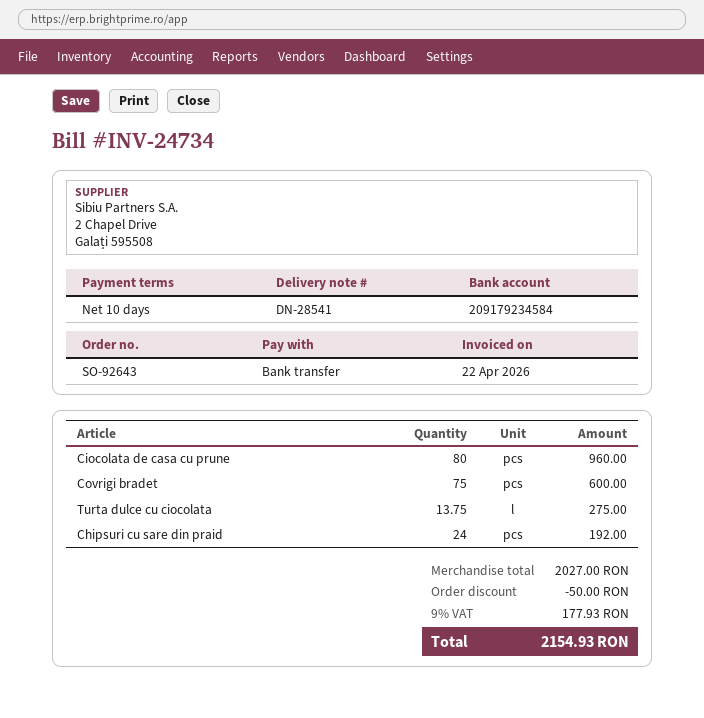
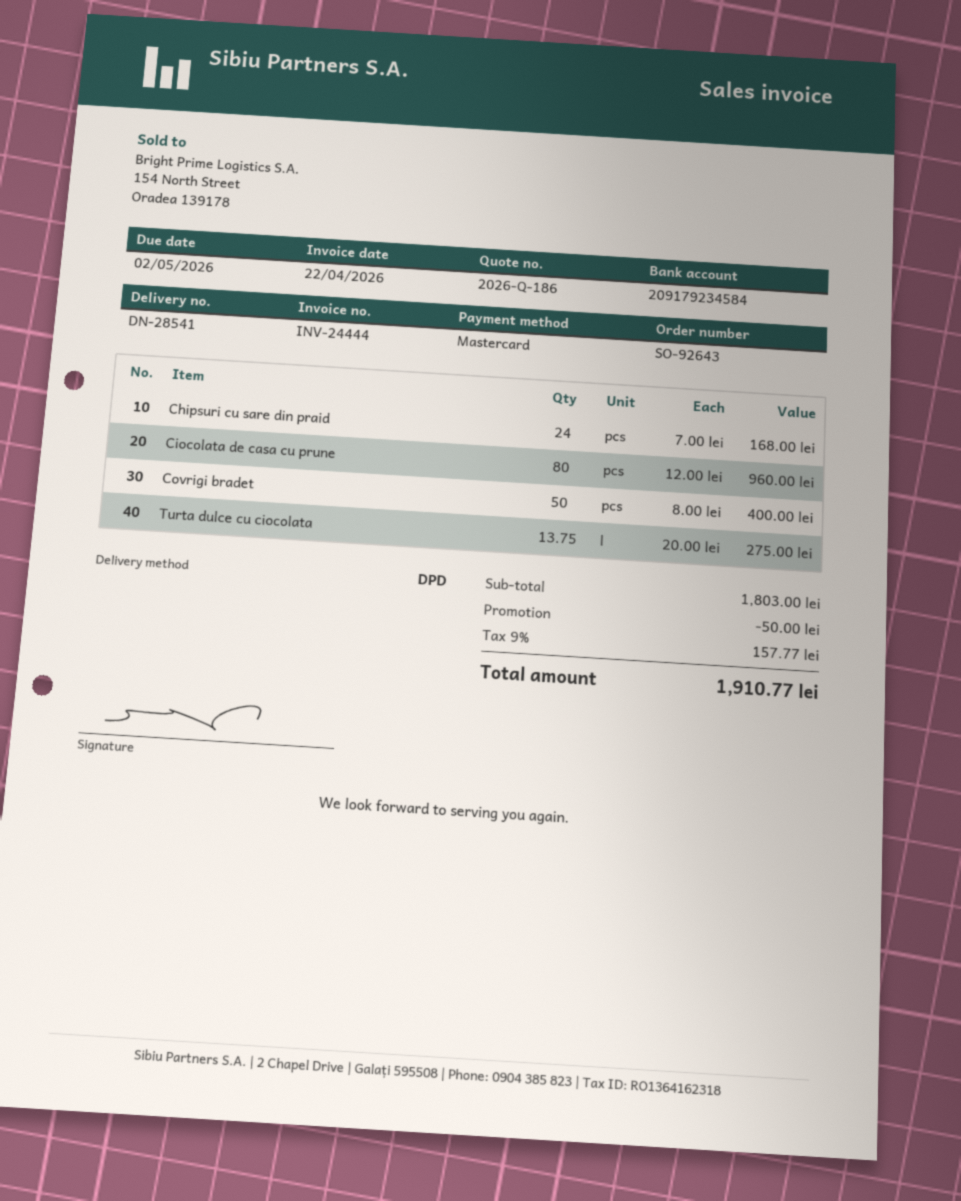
invoice number: INV-24734 -> INV-24444
payment method: bank transfer -> Mastercard
Covrigi bradet: 75 for 600.00 -> 50 for 400.00
Chipsuri cu sare din praid: 24 for 192.00 -> 24 for 168.00
subtotal: 2027.00 -> 1803.00
tax: 9% = 177.93 -> 9% = 157.77
total: 2154.93 -> 1910.77

